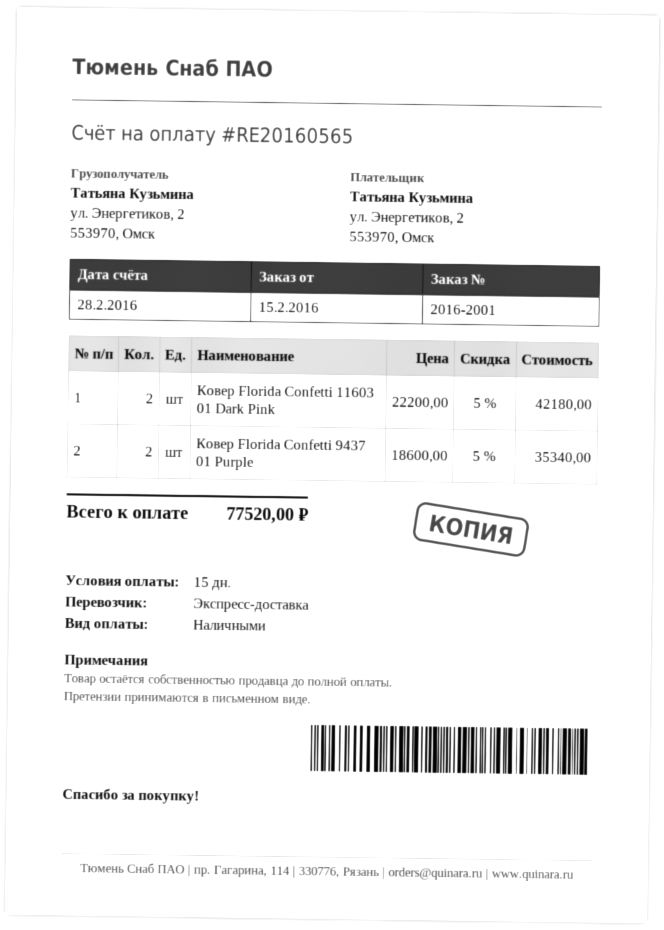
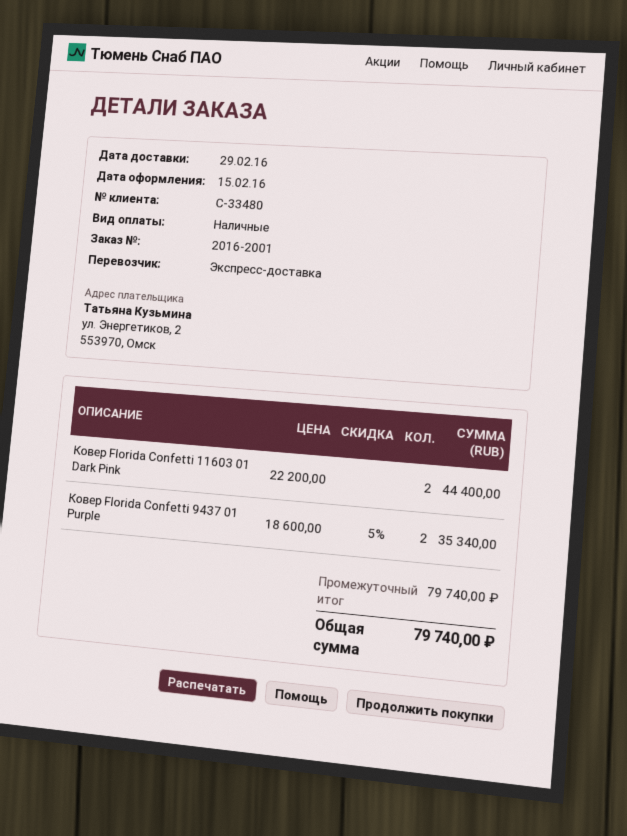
Ковер Florida Confetti 11603 01 Dark Pink: 2 x 22200.00 - 5% = 42180.00 -> 2 x 22200.00 = 44400.00
total: 77520.00 -> 79740.00

